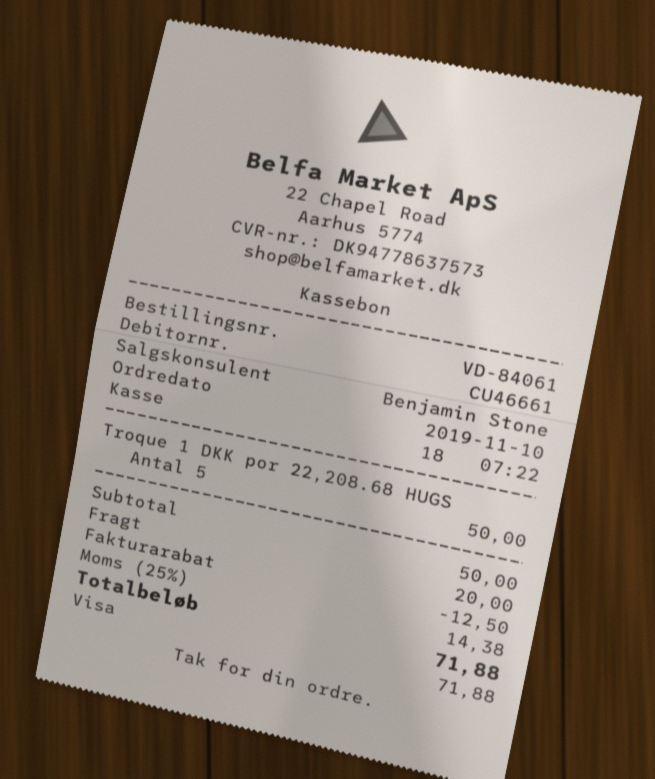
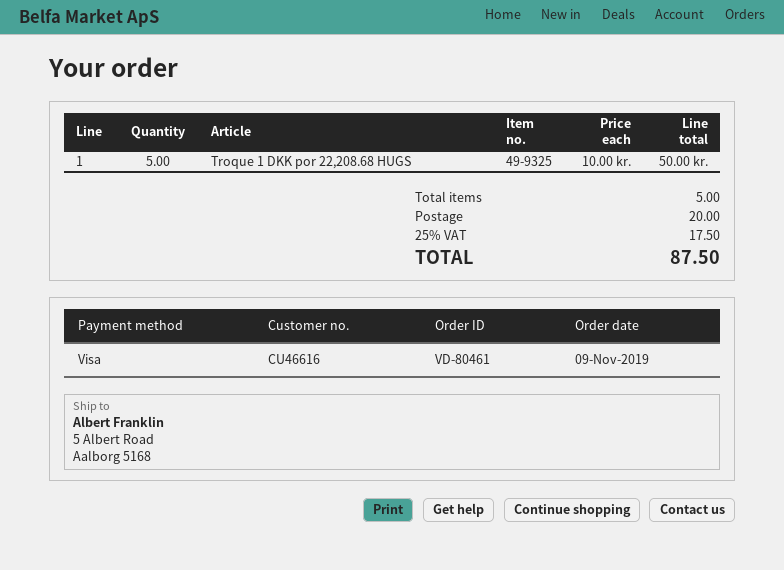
order number: VD-84061 -> VD-80461
order date: 2019-11-10 -> 2019-11-09
customer number: CU46661 -> CU46616
discount: 12.50 -> none
tax: 25% = 14.38 -> 25% = 17.50
total: 71.88 -> 87.50

